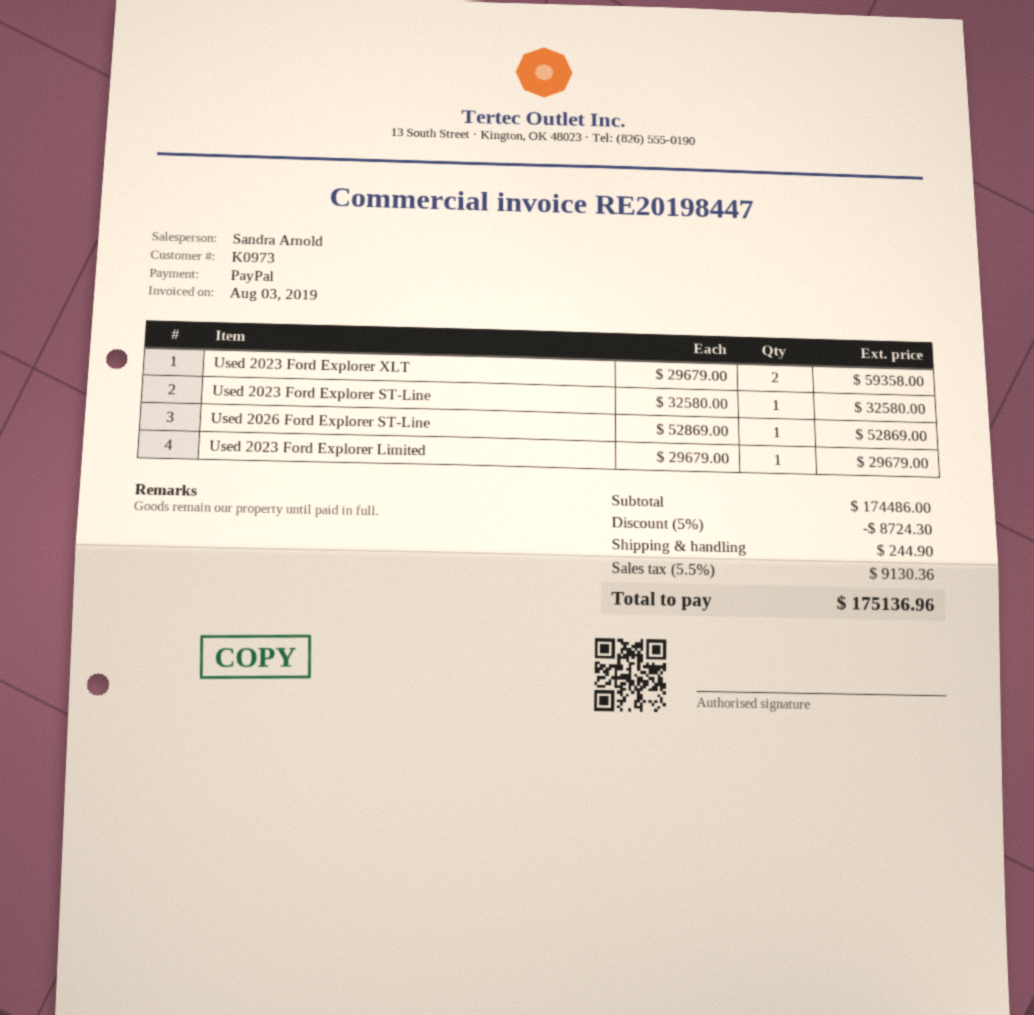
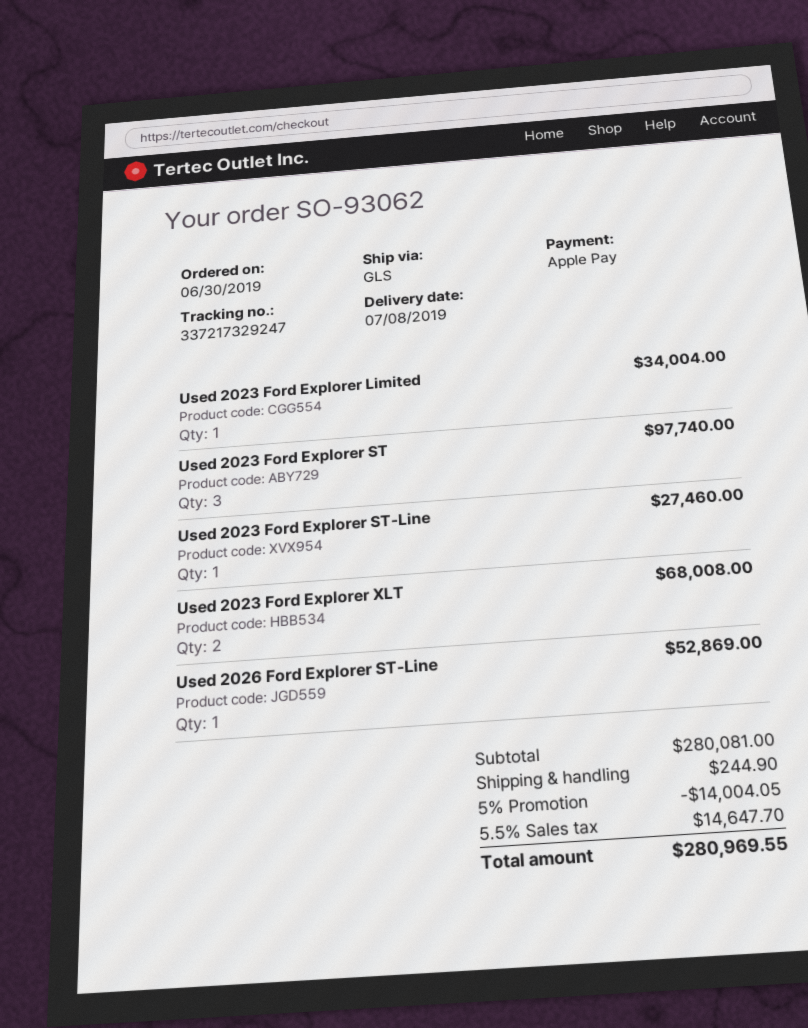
payment method: PayPal -> Apple Pay
Used 2023 Ford Explorer XLT: 2 for 59358.00 -> 2 for 68008.00
Used 2023 Ford Explorer ST-Line: 1 for 32580.00 -> 1 for 27460.00
Used 2023 Ford Explorer Limited: 1 for 29679.00 -> 1 for 34004.00
Used 2023 Ford Explorer ST: none -> 3 for 97740.00
subtotal: 174486.00 -> 280081.00
discount: 5% = 8724.30 -> 5% = 14004.05
tax: 5.5% = 9130.36 -> 5.5% = 14647.70
total: 175136.96 -> 280969.55

